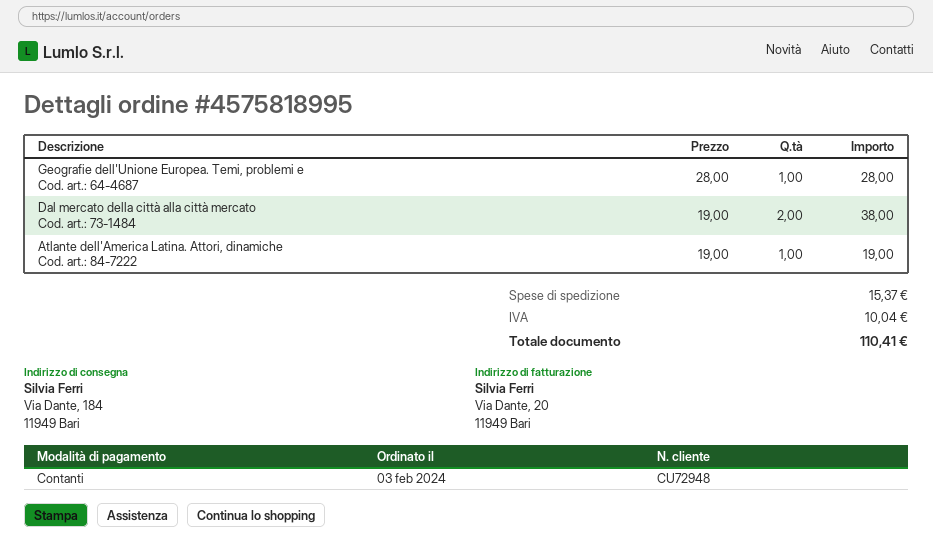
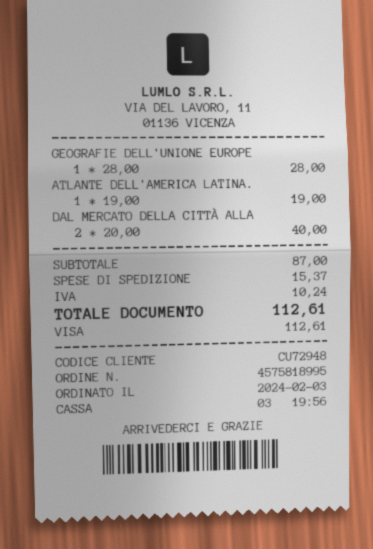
payment method: cash -> Visa
Dal mercato della città alla città mercato: 2 x 19.00 = 38.00 -> 2 x 20.00 = 40.00
tax: 10.04 -> 10.24
total: 110.41 -> 112.61

